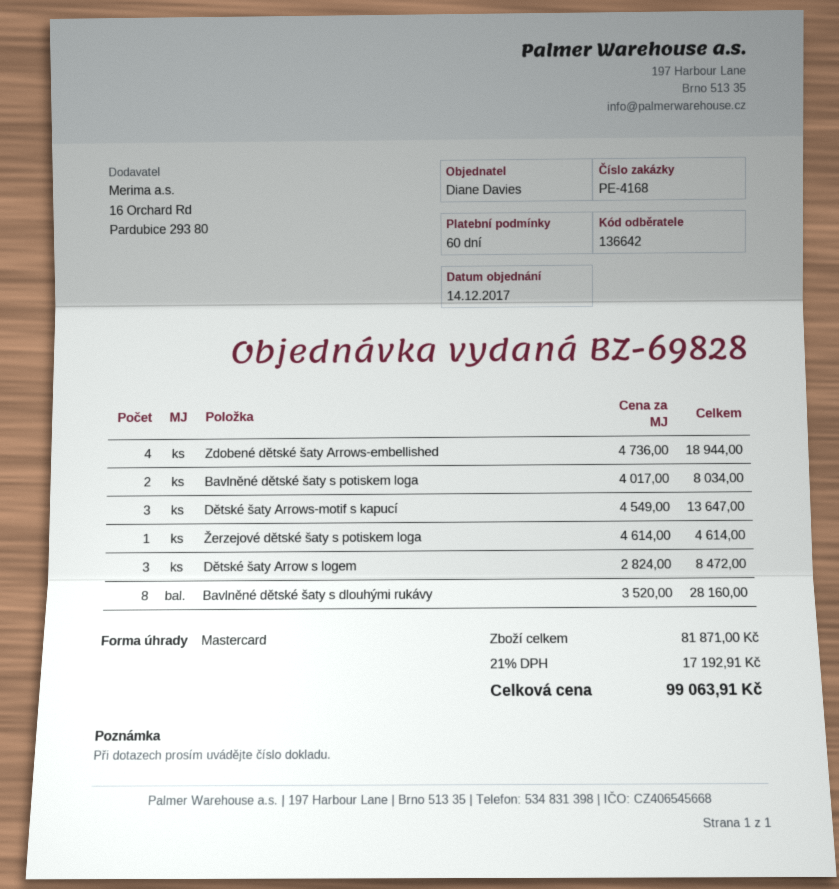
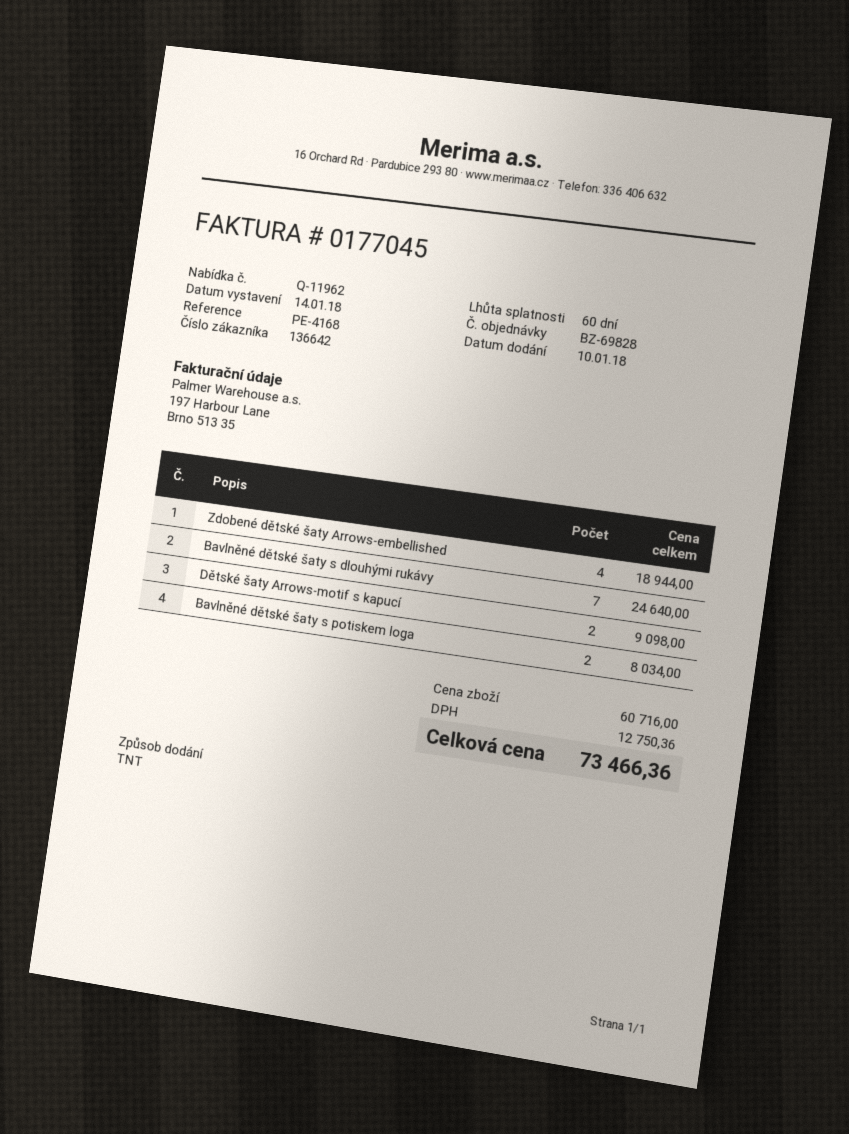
Dětské šaty Arrows-motif s kapucí: 3 for 13647.00 -> 2 for 9098.00
Žerzejové dětské šaty s potiskem loga: 1 for 4614.00 -> none
Dětské šaty Arrow s logem: 3 for 8472.00 -> none
Bavlněné dětské šaty s dlouhými rukávy: 8 for 28160.00 -> 7 for 24640.00
subtotal: 81871.00 -> 60716.00
tax: 17192.91 -> 12750.36
total: 99063.91 -> 73466.36

